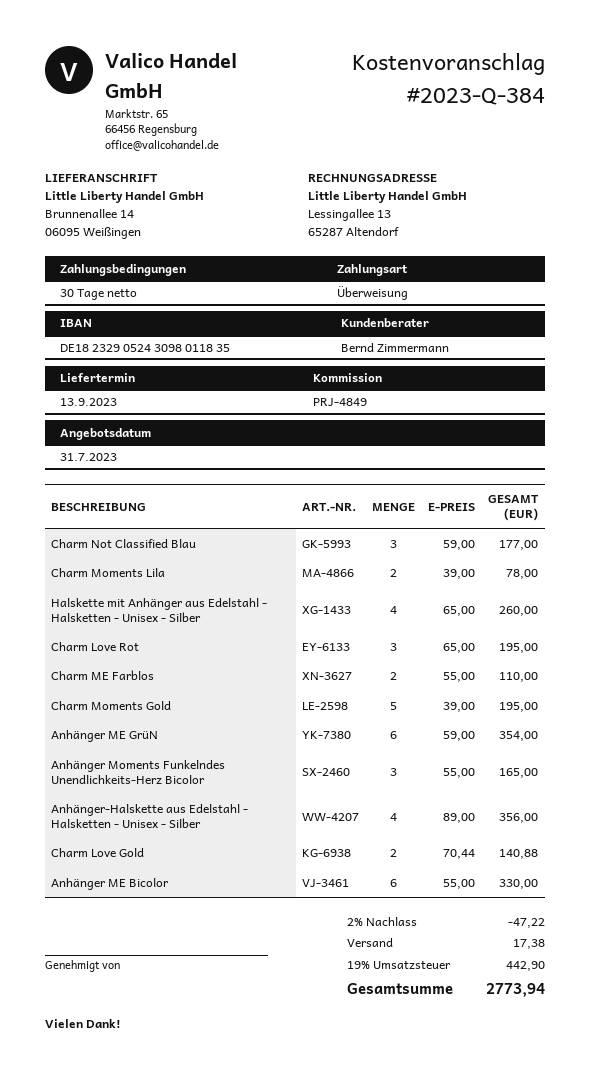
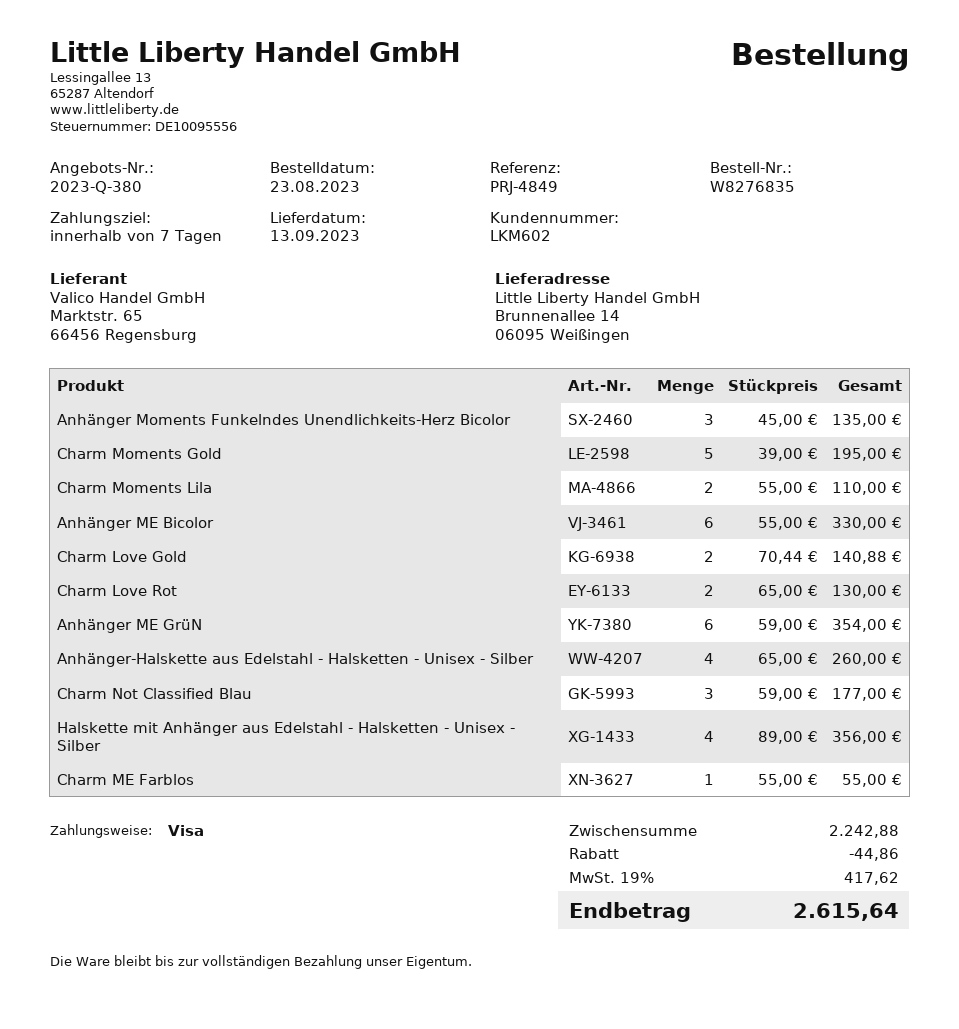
quote number: 2023-Q-384 -> 2023-Q-380
payment terms: 30 days -> 7 days
payment method: bank transfer -> Visa
Charm Moments Lila: 2 x 39.00 = 78.00 -> 2 x 55.00 = 110.00
Halskette mit Anhänger aus Edelstahl - Halsketten - Unisex - Silber: 4 x 65.00 = 260.00 -> 4 x 89.00 = 356.00
Charm Love Rot: 3 x 65.00 = 195.00 -> 2 x 65.00 = 130.00
Charm ME Farblos: 2 x 55.00 = 110.00 -> 1 x 55.00 = 55.00
Anhänger Moments Funkelndes Unendlichkeits-Herz Bicolor: 3 x 55.00 = 165.00 -> 3 x 45.00 = 135.00
Anhänger-Halskette aus Edelstahl - Halsketten - Unisex - Silber: 4 x 89.00 = 356.00 -> 4 x 65.00 = 260.00
discount: 47.22 -> 44.86
shipping: 17.38 -> none
tax: 19% = 442.90 -> 19% = 417.62
total: 2773.94 -> 2615.64

